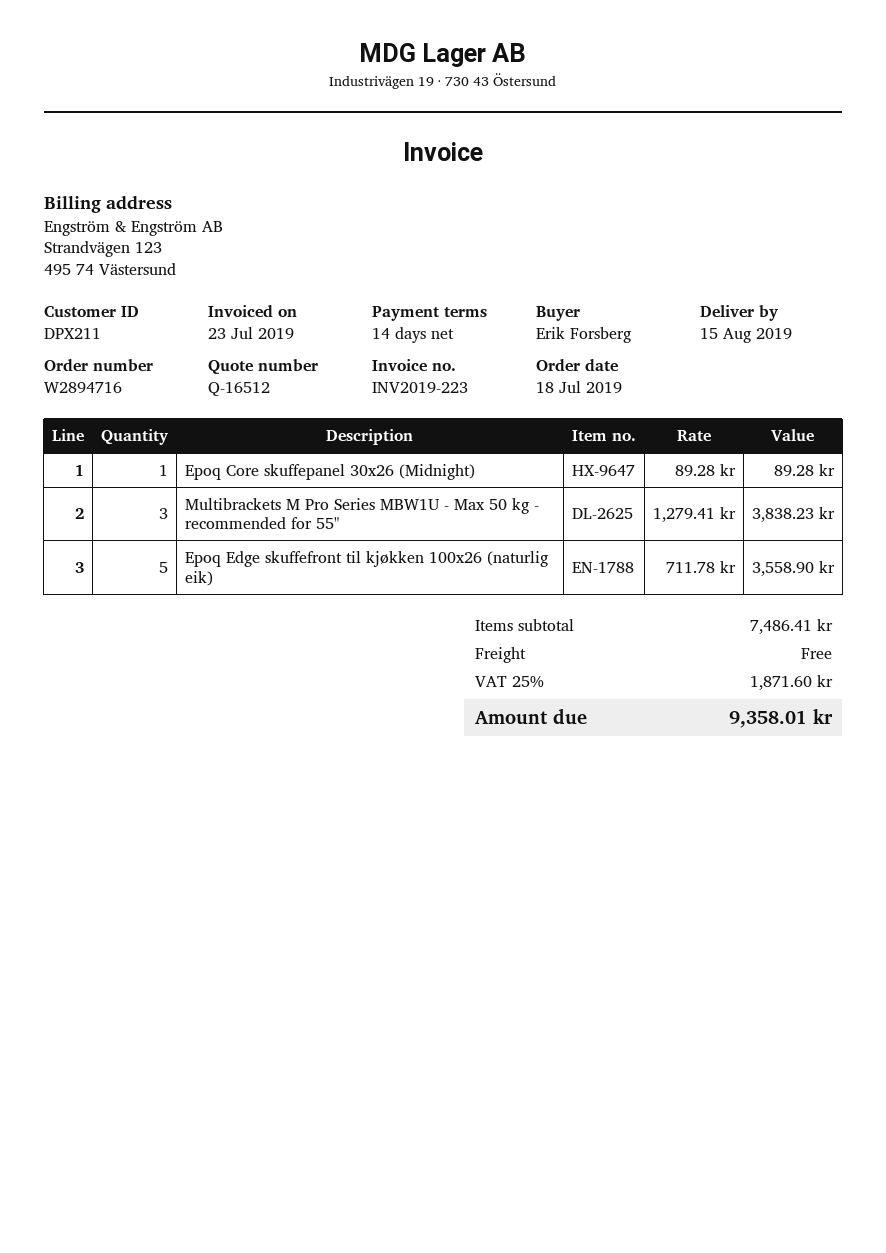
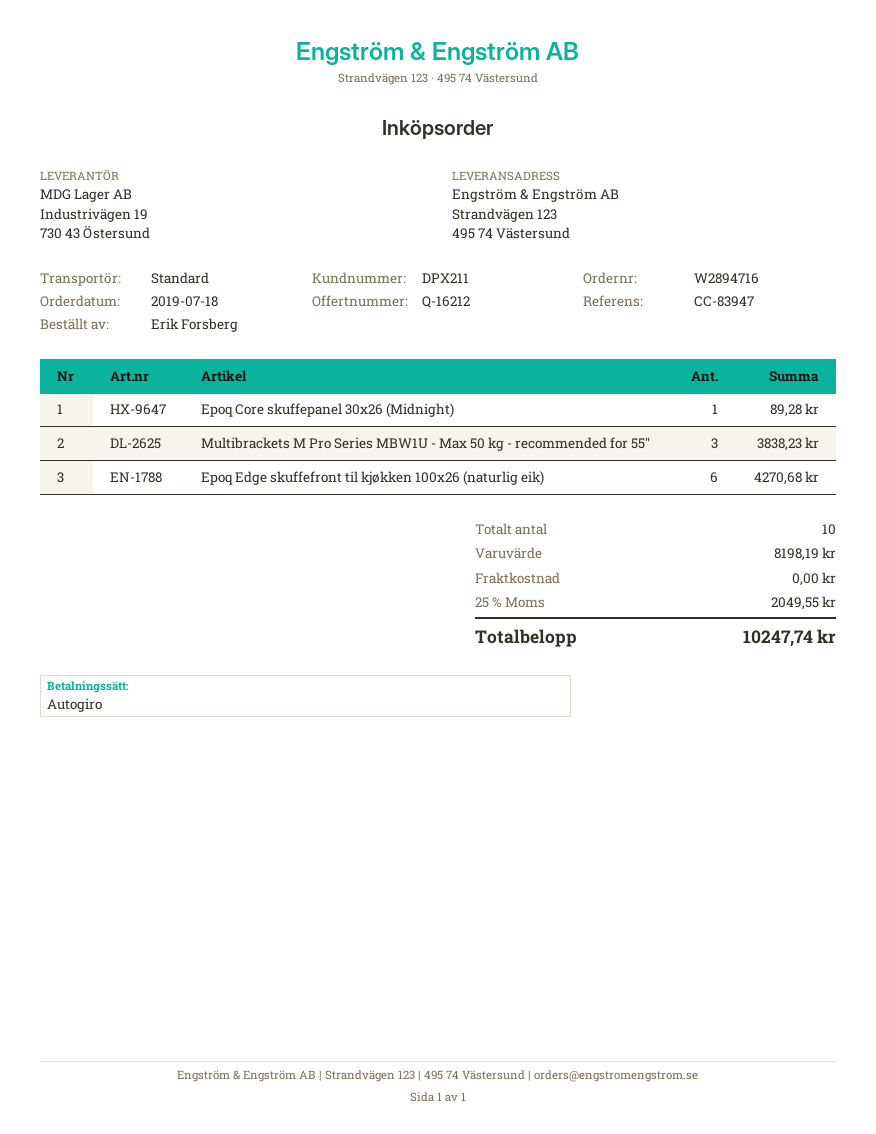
quote number: Q-16512 -> Q-16212
Epoq Edge skuffefront til kjøkken 100x26 (naturlig eik): 5 for 3558.90 -> 6 for 4270.68
subtotal: 7486.41 -> 8198.19
tax: 25% = 1871.60 -> 25% = 2049.55
total: 9358.01 -> 10247.74

